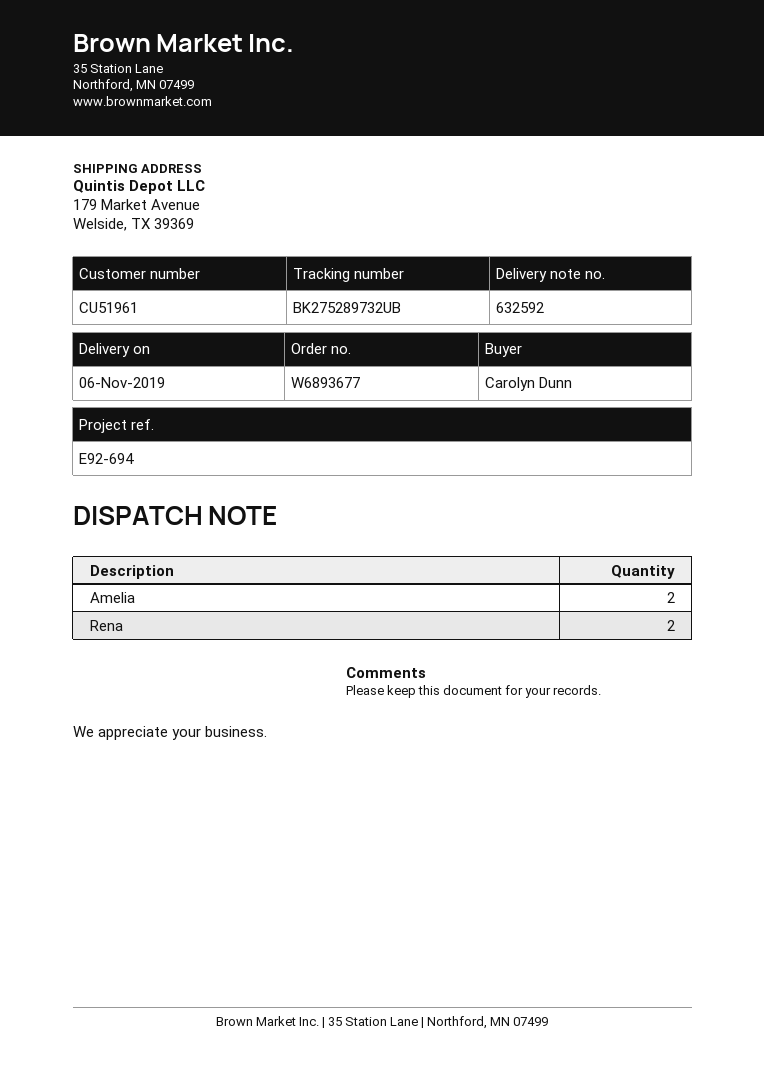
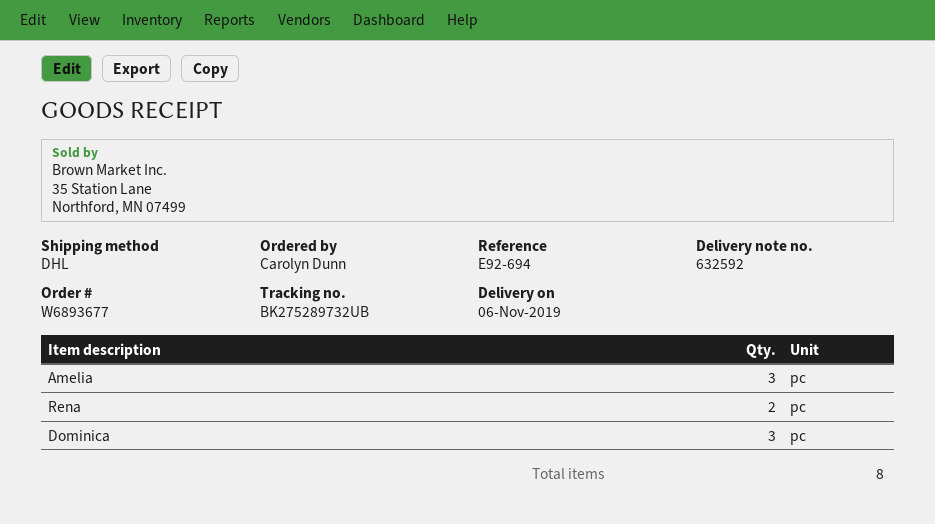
Amelia: 2 -> 3
Dominica: none -> 3

